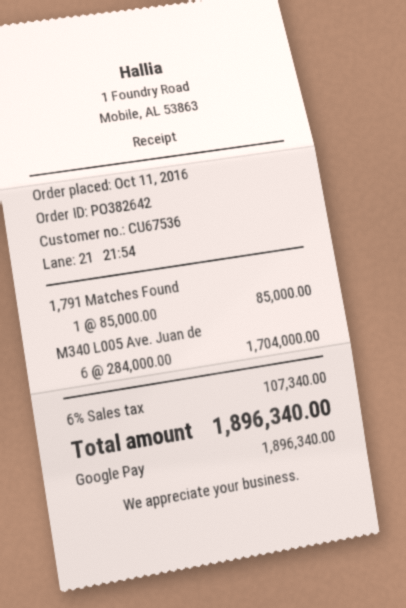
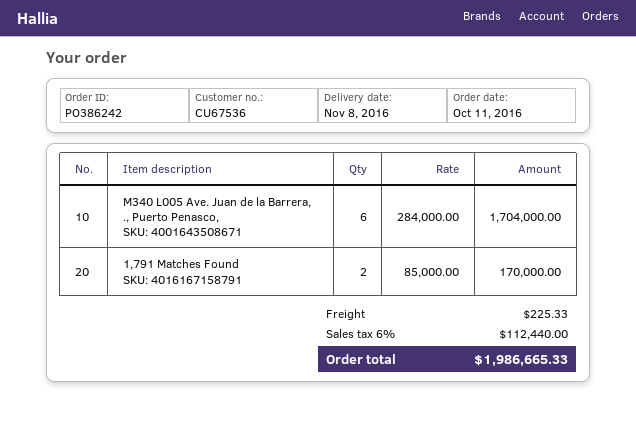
order number: PO382642 -> PO386242
1,791 Matches Found: 1 x 85000.00 = 85000.00 -> 2 x 85000.00 = 170000.00
shipping: none -> 225.33
tax: 6% = 107340.00 -> 6% = 112440.00
total: 1896340.00 -> 1986665.33

